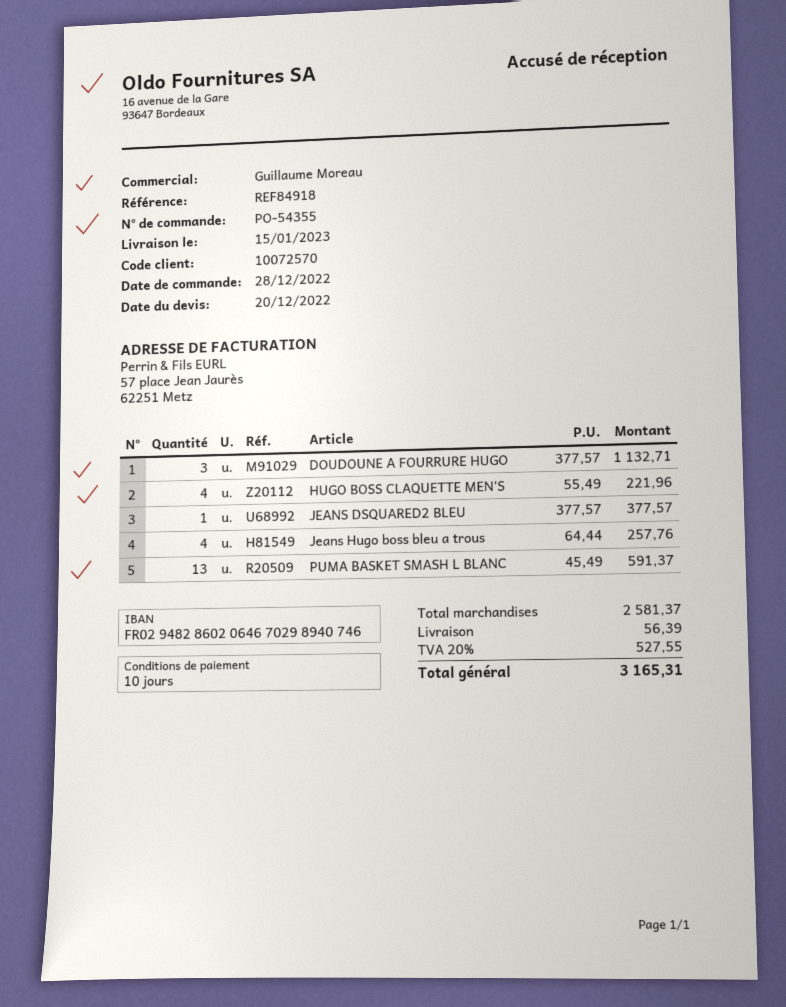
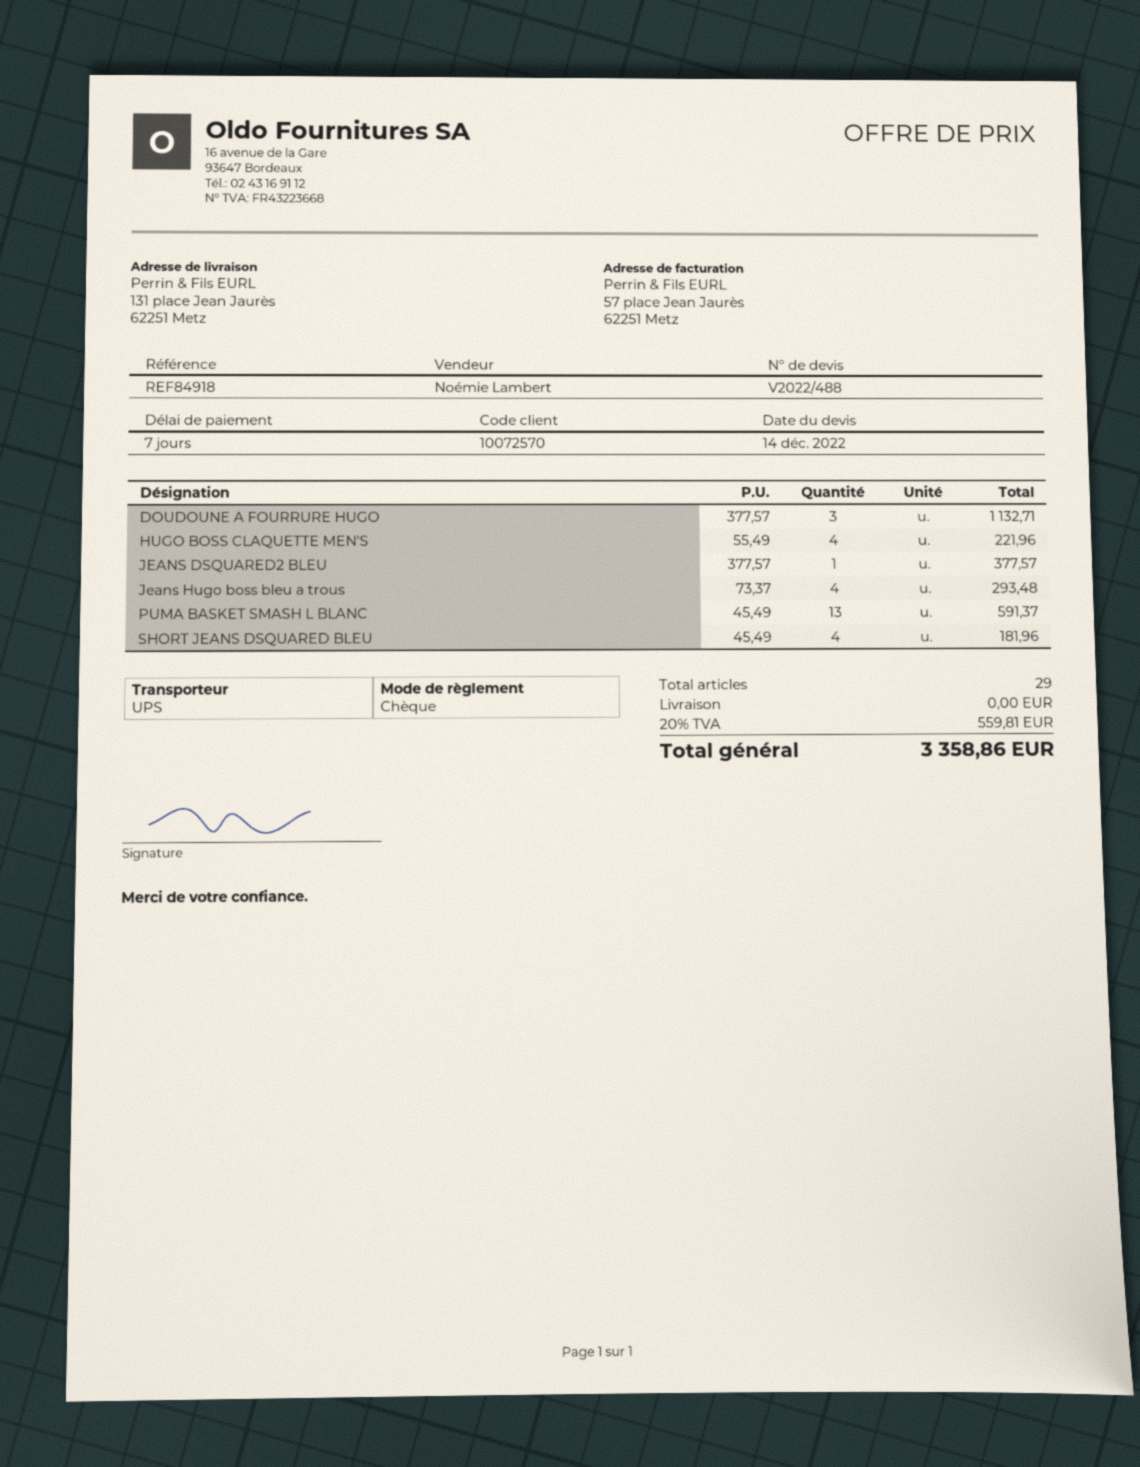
quote date: 2022-12-20 -> 2022-12-14
payment terms: 10 days -> 7 days
sales rep: Guillaume Moreau -> Noémie Lambert
Jeans Hugo boss bleu a trous: 4 x 64.44 = 257.76 -> 4 x 73.37 = 293.48
SHORT JEANS DSQUARED BLEU: none -> 4 x 45.49 = 181.96
shipping: 56.39 -> 0.00
tax: 20% = 527.55 -> 20% = 559.81
total: 3165.31 -> 3358.86

